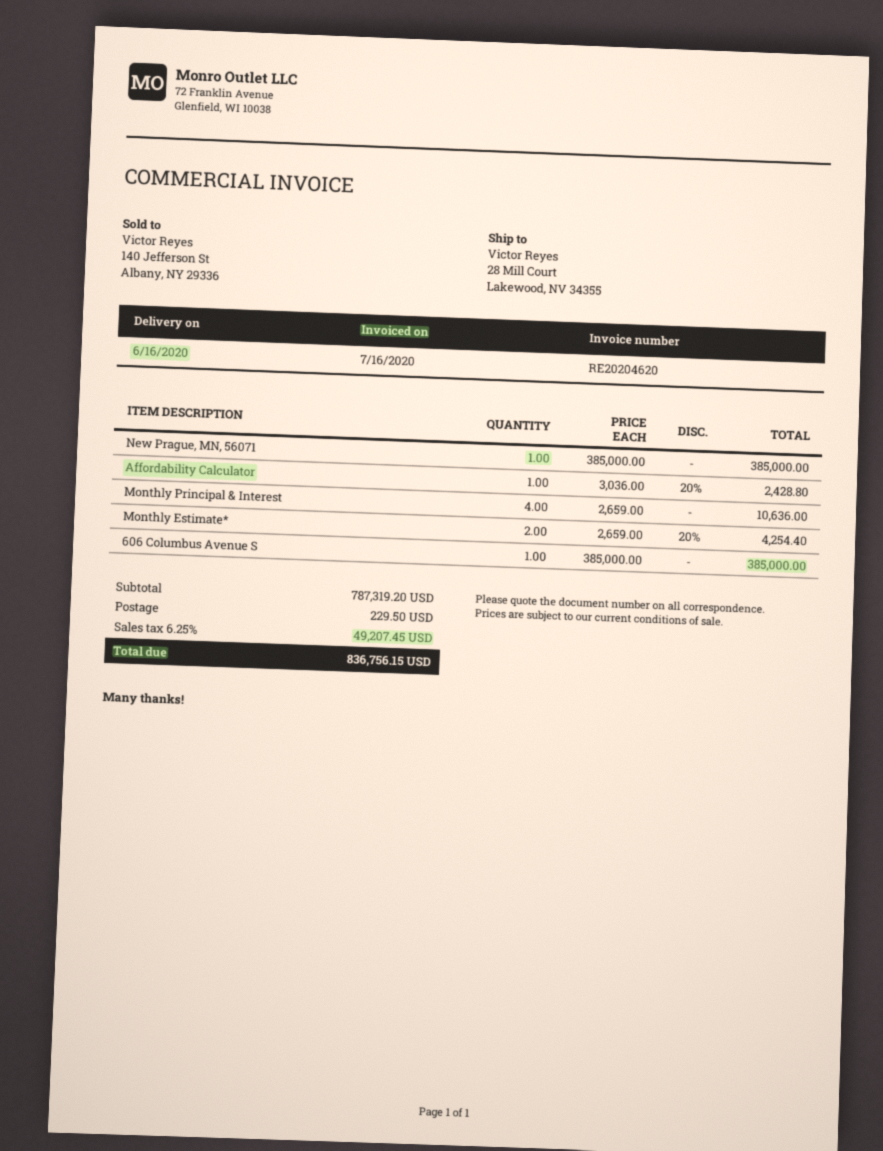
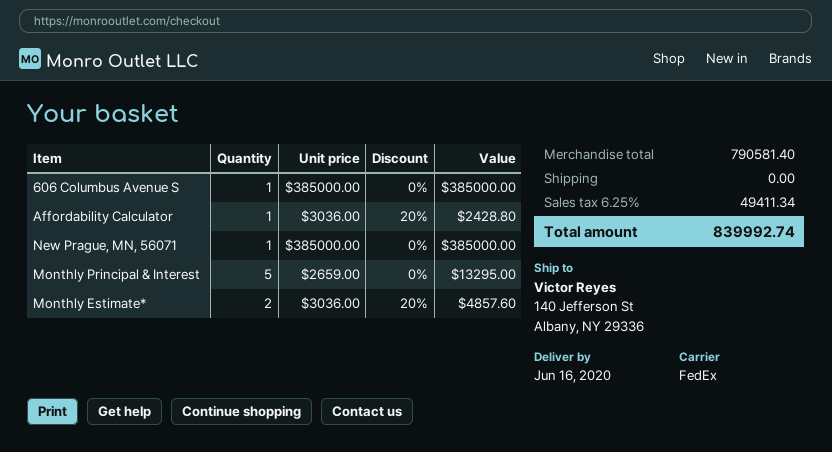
ship to: 28 Mill Court, Lakewood, NV 34355 -> 140 Jefferson St, Albany, NY 29336
Monthly Principal & Interest: 4 x 2659.00 = 10636.00 -> 5 x 2659.00 = 13295.00
Monthly Estimate*: 2 x 2659.00 - 20% = 4254.40 -> 2 x 3036.00 - 20% = 4857.60
subtotal: 787319.20 -> 790581.40
shipping: 229.50 -> 0.00
tax: 6.25% = 49207.45 -> 6.25% = 49411.34
total: 836756.15 -> 839992.74

